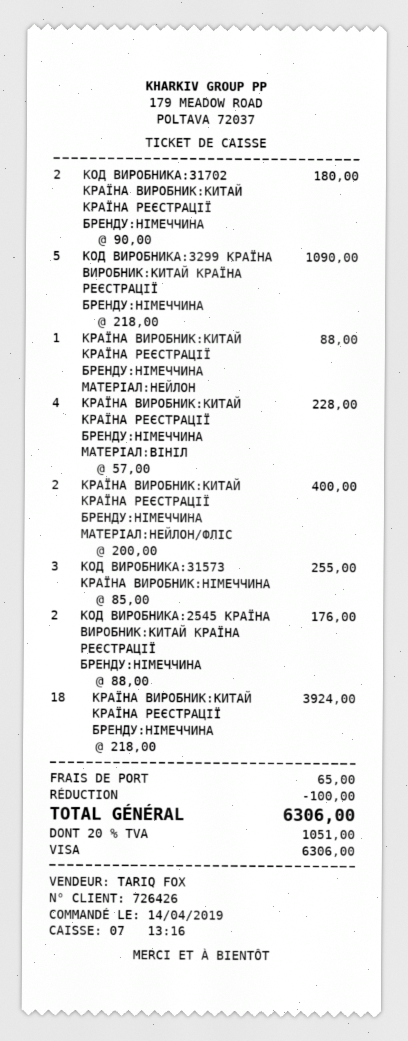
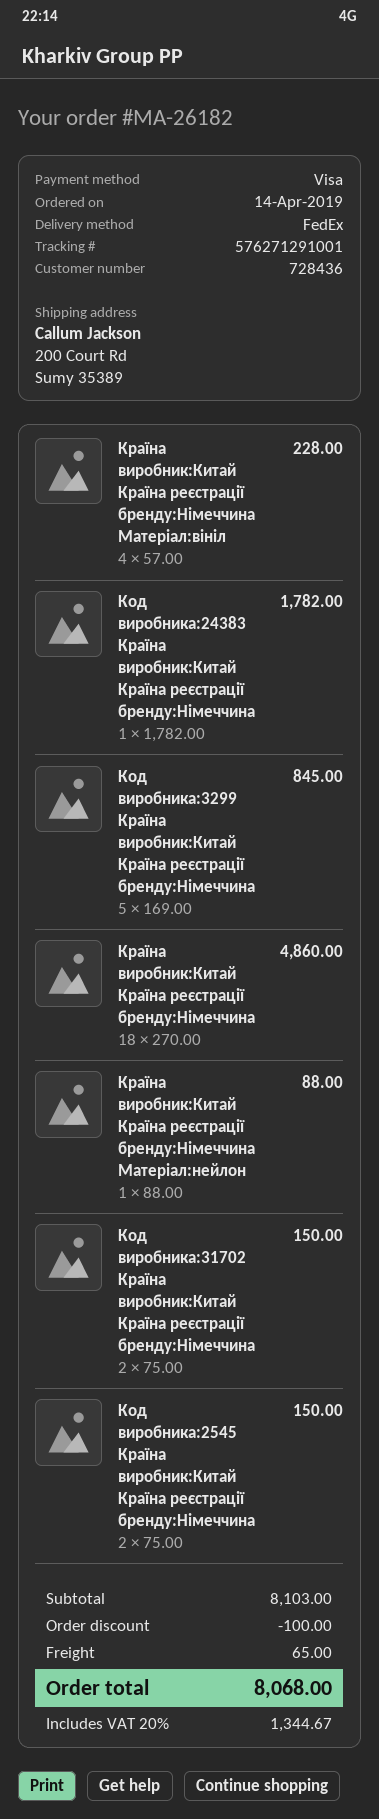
customer number: 726426 -> 728436
КОД ВИРОБНИКА:31702 КРАЇНА ВИРОБНИК:КИТАЙ КРАЇНА РЕЄСТРАЦІЇ БРЕНДУ:НІМЕЧЧИНА: 2 x 90.00 = 180.00 -> 2 x 75.00 = 150.00
КОД ВИРОБНИКА:3299 КРАЇНА ВИРОБНИК:КИТАЙ КРАЇНА РЕЄСТРАЦІЇ БРЕНДУ:НІМЕЧЧИНА: 5 x 218.00 = 1090.00 -> 5 x 169.00 = 845.00
КРАЇНА ВИРОБНИК:КИТАЙ КРАЇНА РЕЄСТРАЦІЇ БРЕНДУ:НІМЕЧЧИНА МАТЕРІАЛ:НЕЙЛОН/ФЛІС: 2 x 200.00 = 400.00 -> none
КОД ВИРОБНИКА:31573 КРАЇНА ВИРОБНИК:НІМЕЧЧИНА: 3 x 85.00 = 255.00 -> none
КОД ВИРОБНИКА:2545 КРАЇНА ВИРОБНИК:КИТАЙ КРАЇНА РЕЄСТРАЦІЇ БРЕНДУ:НІМЕЧЧИНА: 2 x 88.00 = 176.00 -> 2 x 75.00 = 150.00
КРАЇНА ВИРОБНИК:КИТАЙ КРАЇНА РЕЄСТРАЦІЇ БРЕНДУ:НІМЕЧЧИНА: 18 x 218.00 = 3924.00 -> 18 x 270.00 = 4860.00
Код виробника:24383 Країна виробник:Китай Країна реєстрації бренду:Німеччина: none -> 1 x 1782.00 = 1782.00
tax: 20% = 1051.00 -> 20% = 1344.67
total: 6306.00 -> 8068.00

